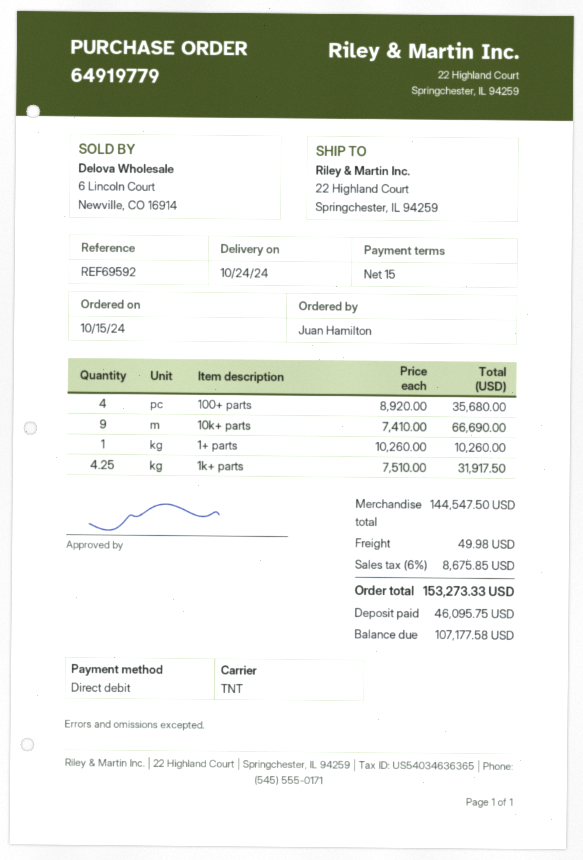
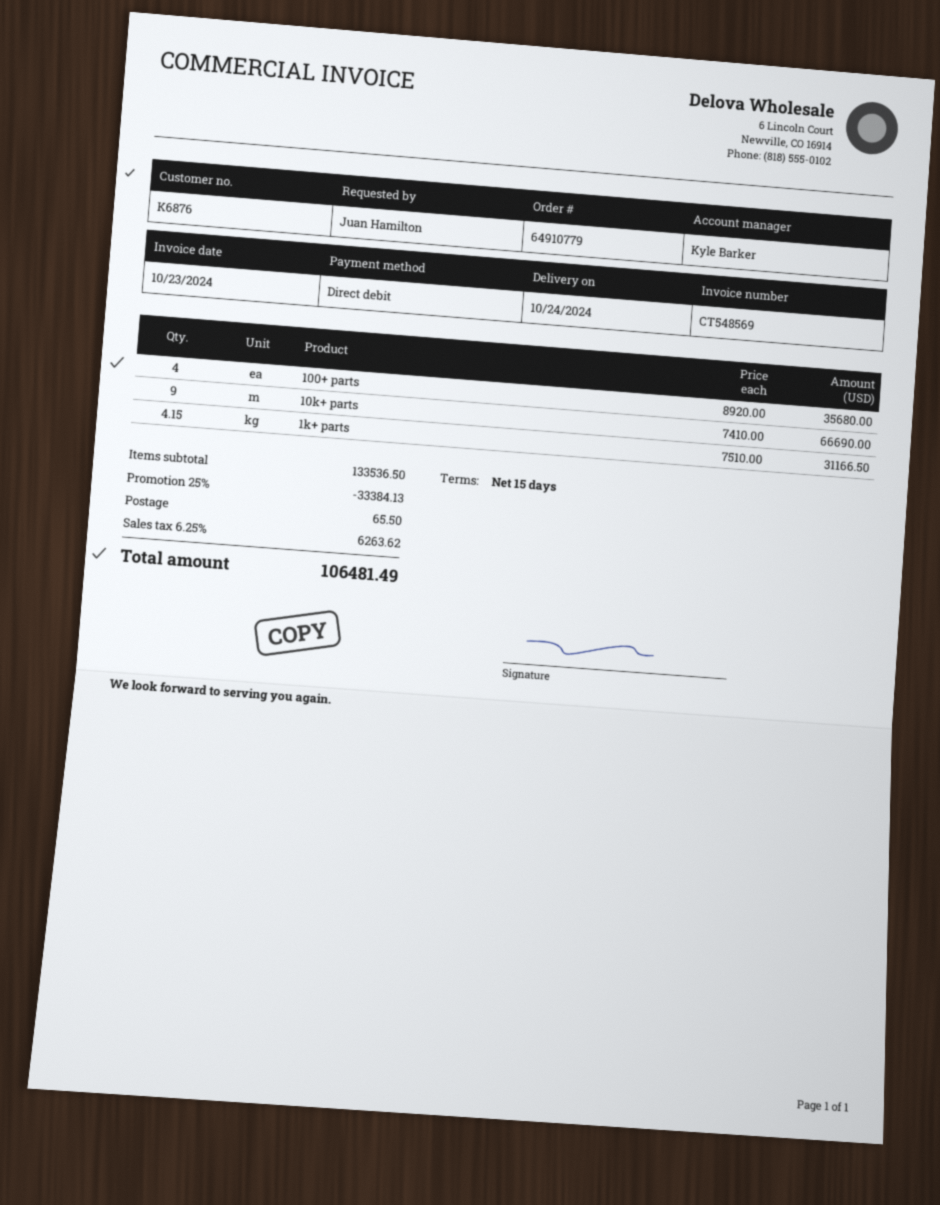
order number: 64919779 -> 64910779
1+ parts: 1 x 10260.00 = 10260.00 -> none
1k+ parts: 4.25 x 7510.00 = 31917.50 -> 4.15 x 7510.00 = 31166.50
subtotal: 144547.50 -> 133536.50
discount: none -> 25% = 33384.13
shipping: 49.98 -> 65.50
tax: 6% = 8675.85 -> 6.25% = 6263.62
total: 153273.33 -> 106481.49

